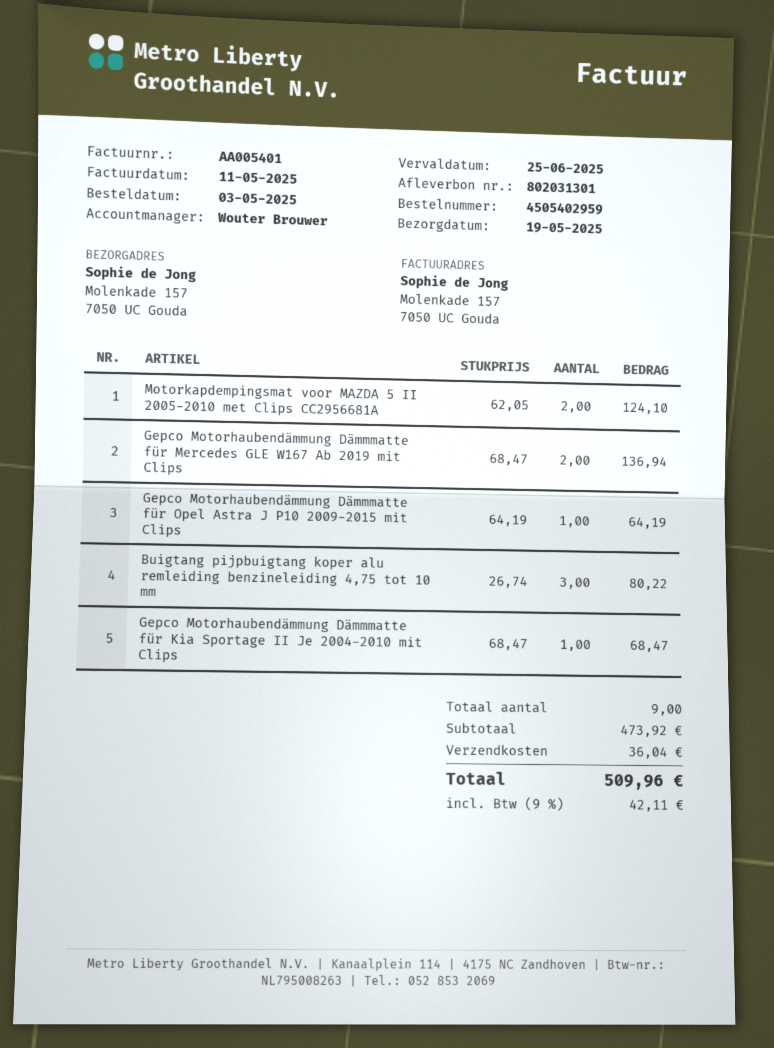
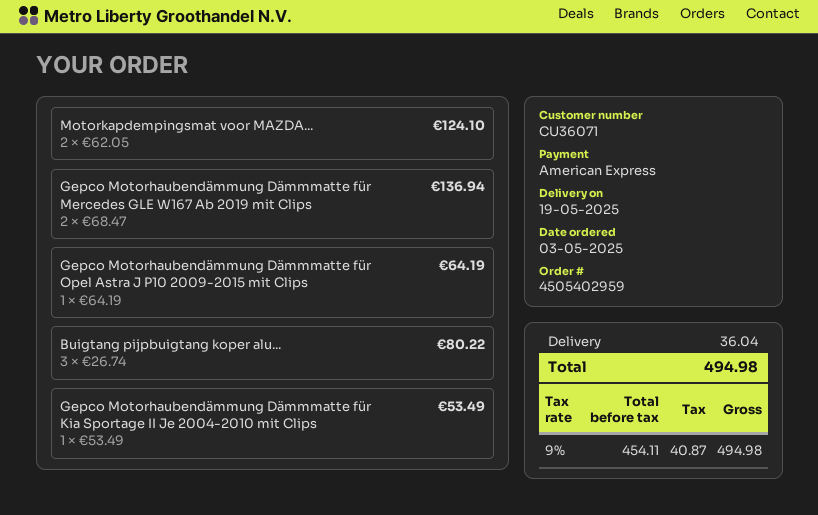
Gepco Motorhaubendämmung Dämmmatte für Kia Sportage II Je 2004-2010 mit Clips: 1 x 68.47 = 68.47 -> 1 x 53.49 = 53.49
tax: 9% = 42.11 -> 9% = 40.87
total: 509.96 -> 494.98

